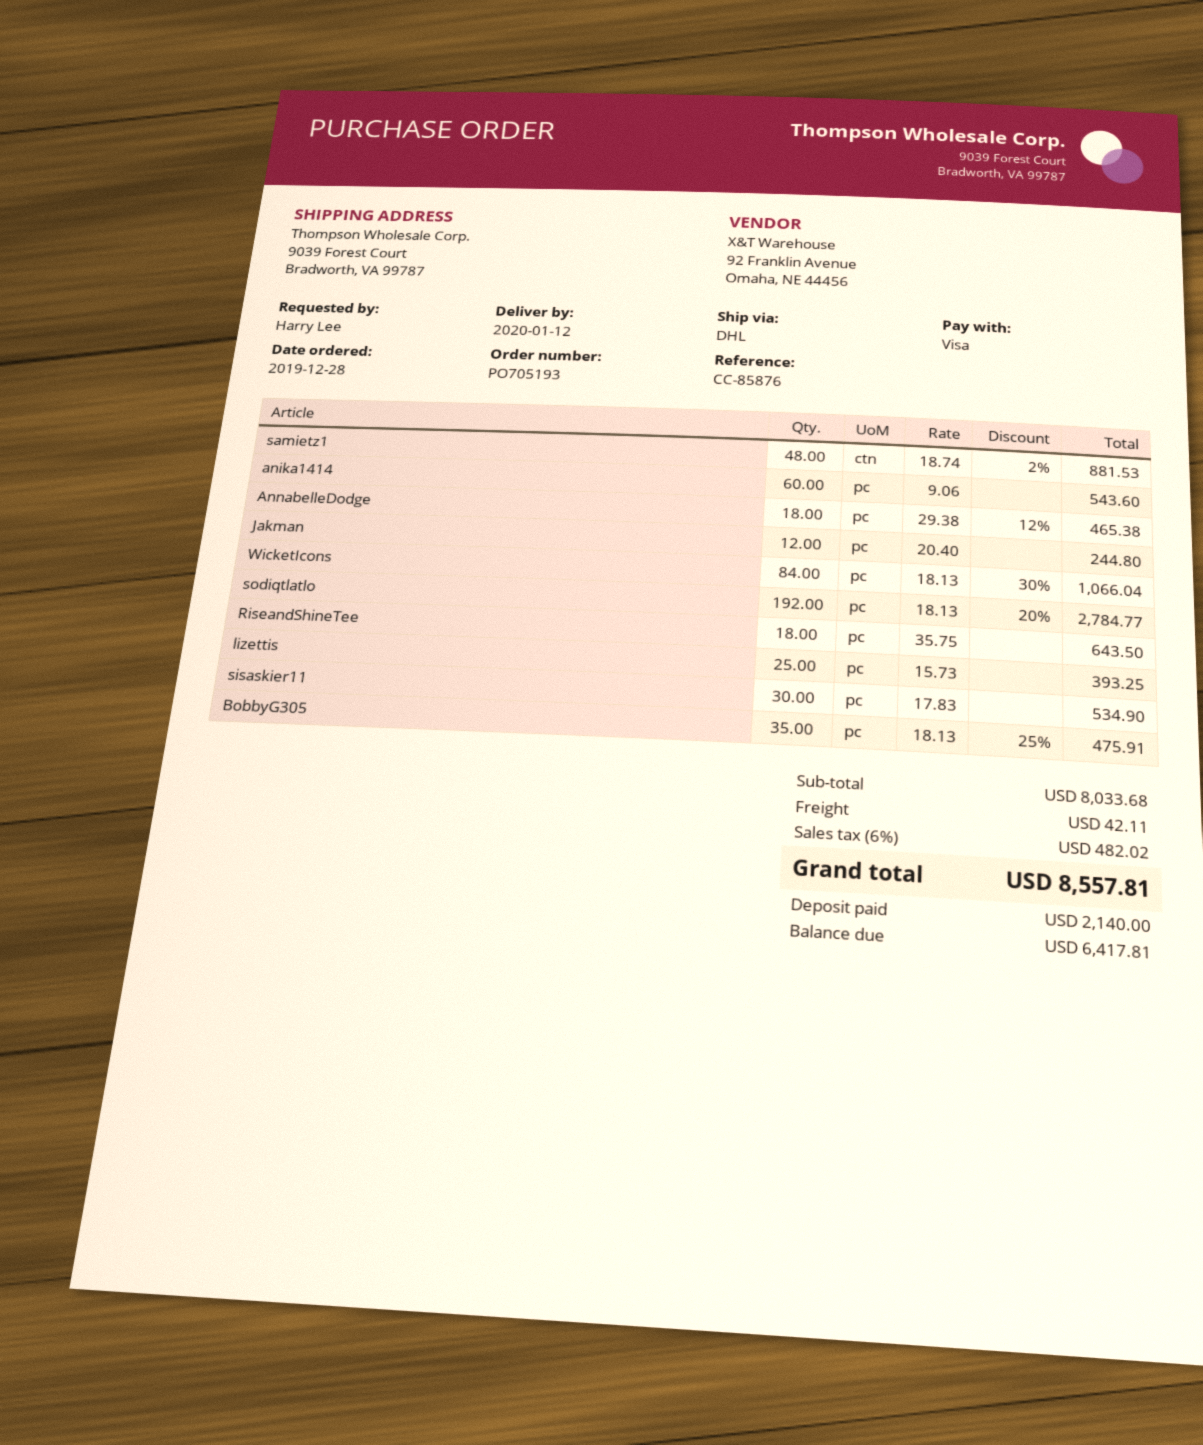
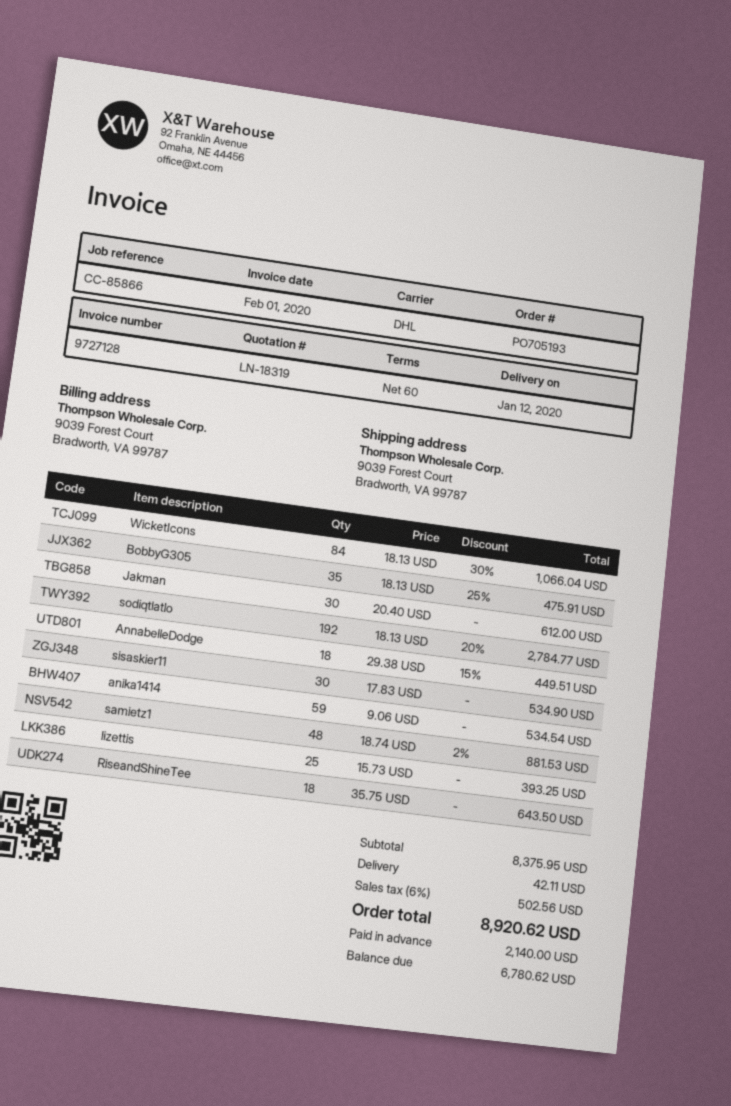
reference: CC-85876 -> CC-85866
anika1414: 60 x 9.06 = 543.60 -> 59 x 9.06 = 534.54
AnnabelleDodge: 18 x 29.38 - 12% = 465.38 -> 18 x 29.38 - 15% = 449.51
Jakman: 12 x 20.40 = 244.80 -> 30 x 20.40 = 612.00
subtotal: 8033.68 -> 8375.95
tax: 6% = 482.02 -> 6% = 502.56
total: 8557.81 -> 8920.62
balance: 6417.81 -> 6780.62

